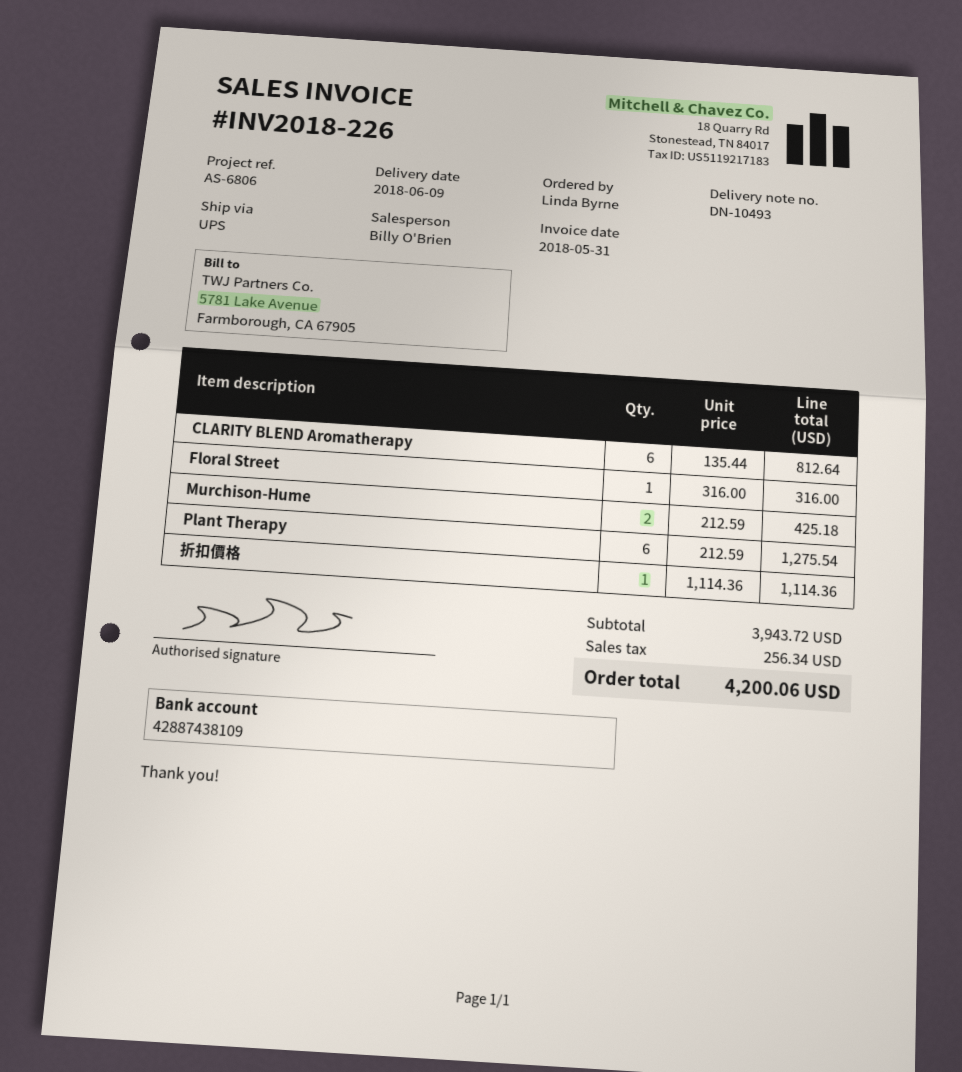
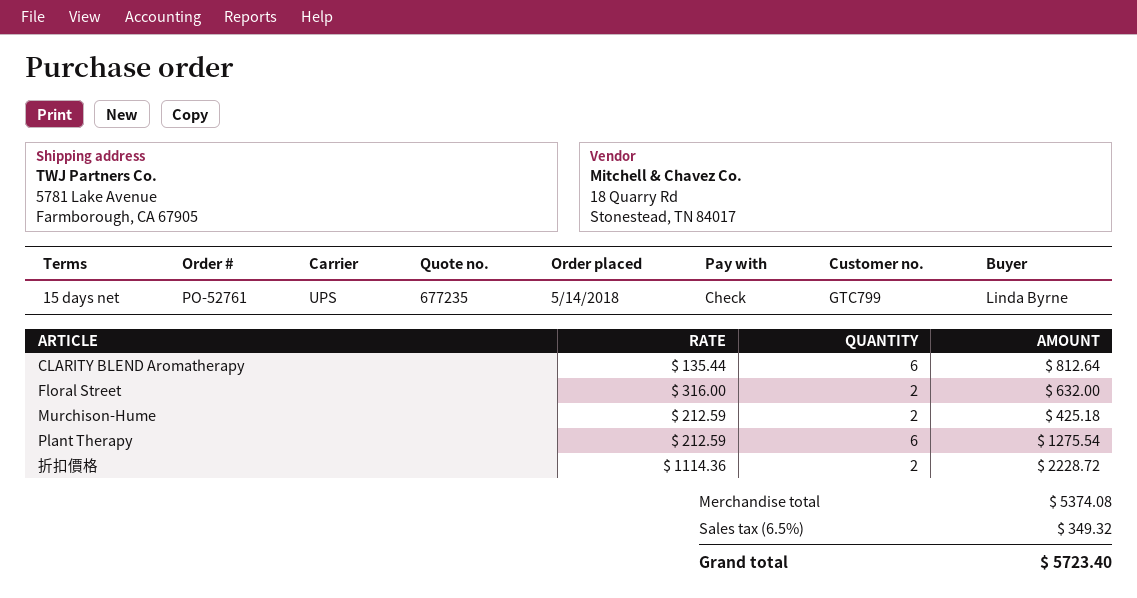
Floral Street: 1 x 316.00 = 316.00 -> 2 x 316.00 = 632.00
折扣價格: 1 x 1114.36 = 1114.36 -> 2 x 1114.36 = 2228.72
subtotal: 3943.72 -> 5374.08
tax: 256.34 -> 349.32
total: 4200.06 -> 5723.40

